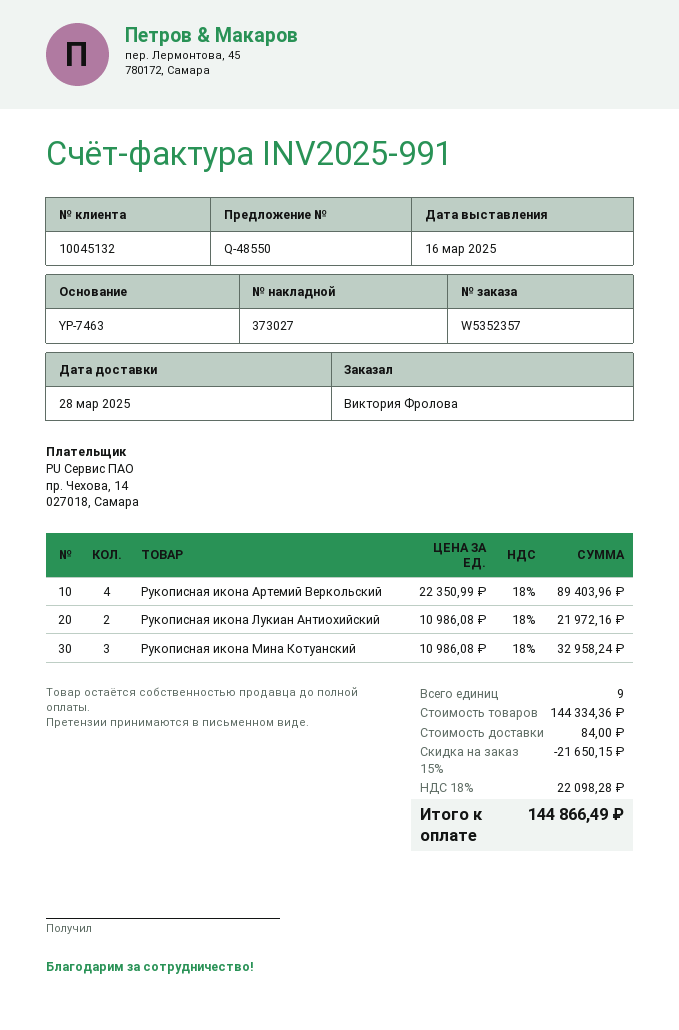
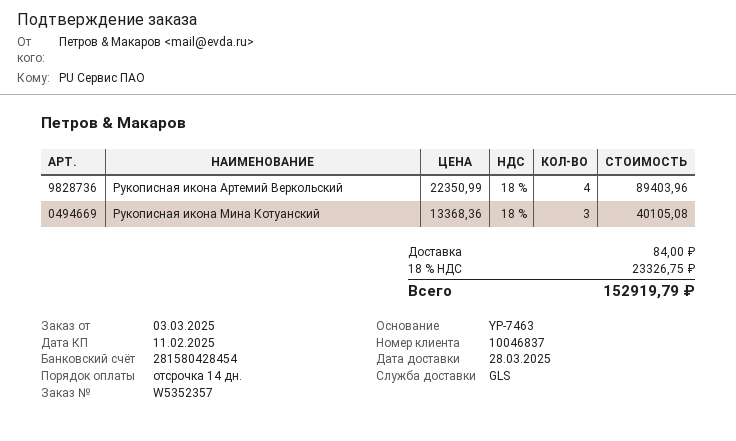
customer number: 10045132 -> 10046837
Рукописная икона Лукиан Антиохийский: 2 x 10986.08 = 21972.16 -> none
Рукописная икона Мина Котуанский: 3 x 10986.08 = 32958.24 -> 3 x 13368.36 = 40105.08
discount: 15% = 21650.15 -> none
tax: 18% = 22098.28 -> 18% = 23326.75
total: 144866.49 -> 152919.79

